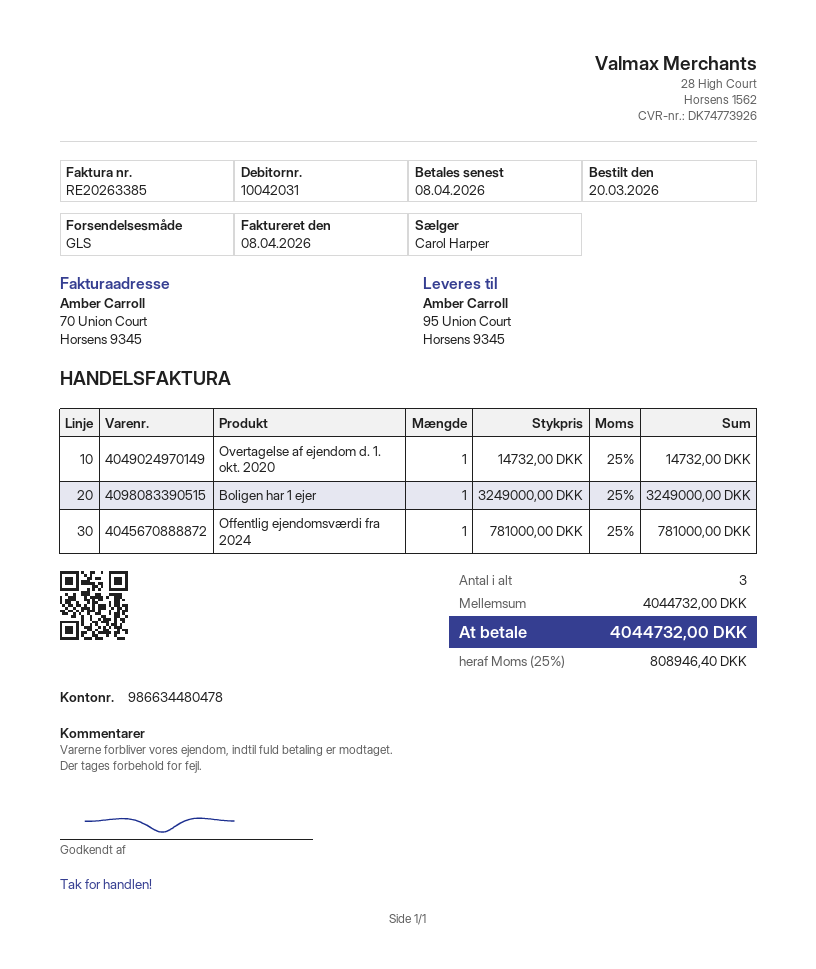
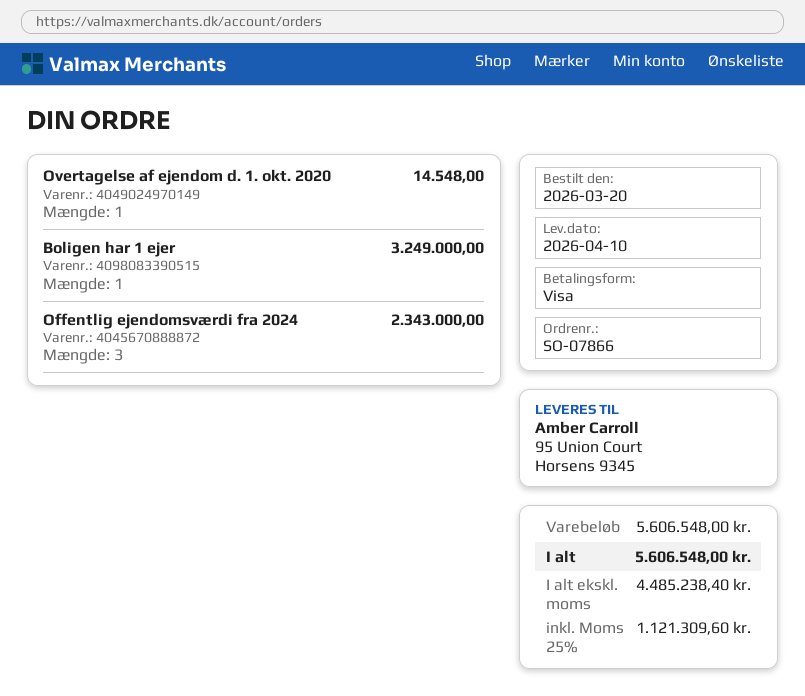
Overtagelse af ejendom d. 1. okt. 2020: 1 for 14732.00 -> 1 for 14548.00
Offentlig ejendomsværdi fra 2024: 1 for 781000.00 -> 3 for 2343000.00
subtotal: 4044732.00 -> 5606548.00
tax: 25% = 808946.40 -> 25% = 1121309.60
total: 4044732.00 -> 5606548.00

